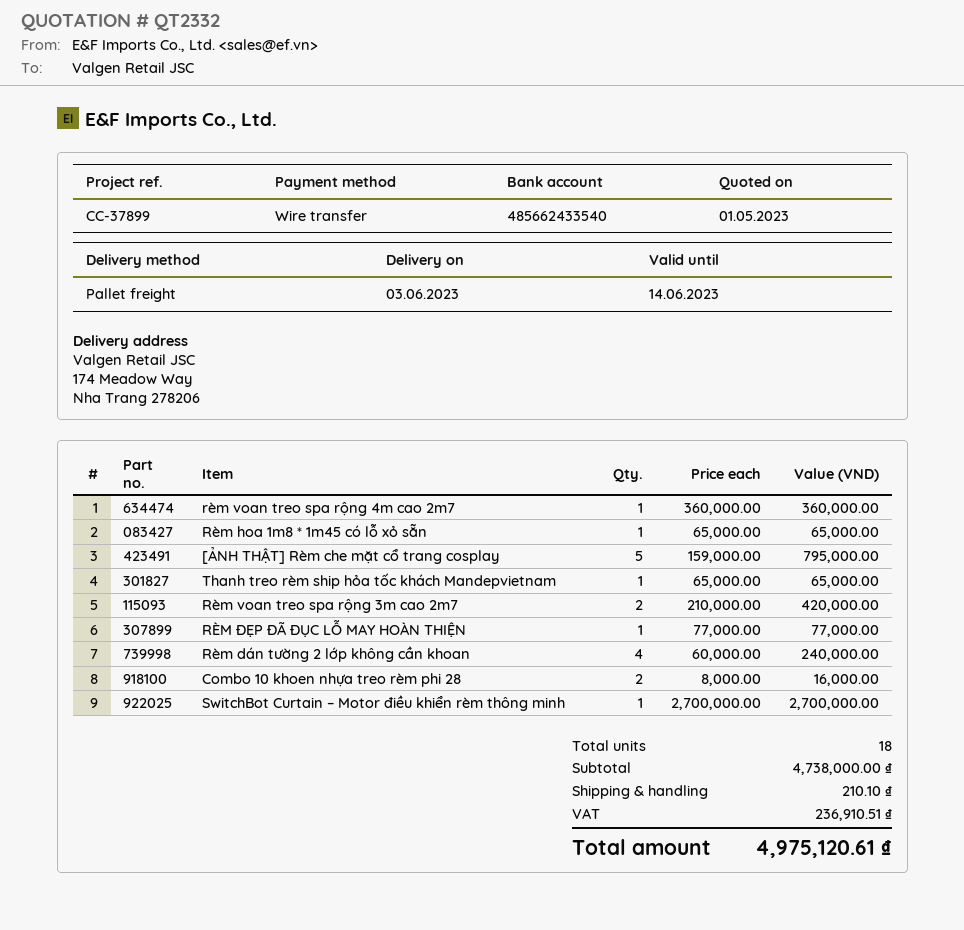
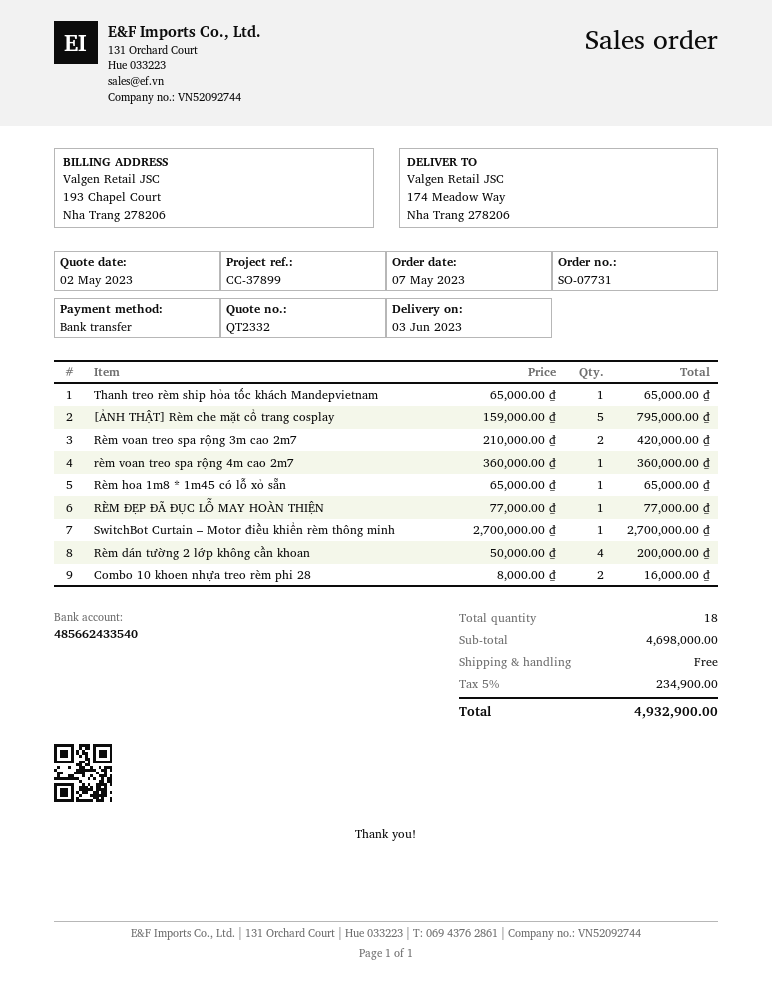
quote date: 2023-05-01 -> 2023-05-02
Rèm dán tường 2 lớp không cần khoan: 4 x 60000.00 = 240000.00 -> 4 x 50000.00 = 200000.00
subtotal: 4738000.00 -> 4698000.00
shipping: 210.10 -> 0.00
tax: 236910.51 -> 234900.00
total: 4975120.61 -> 4932900.00

